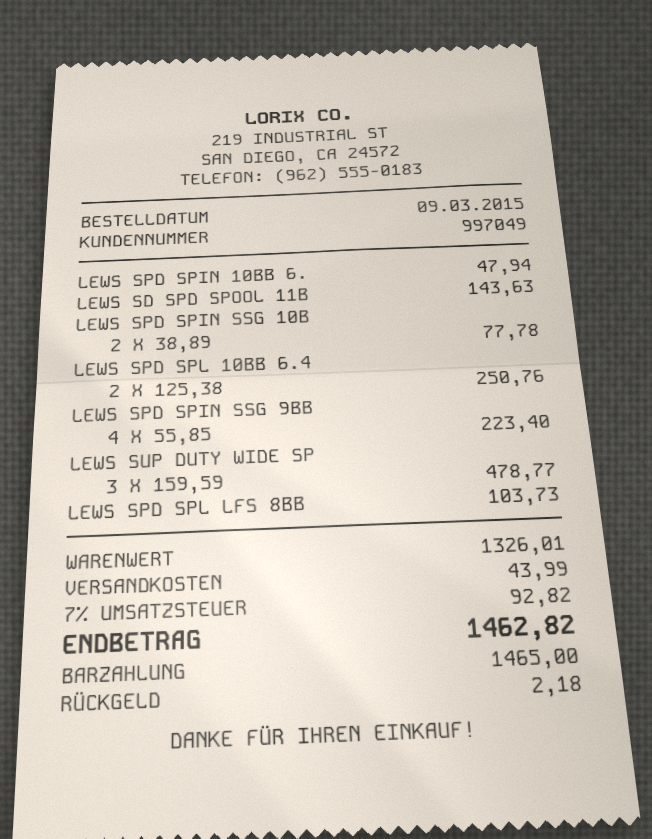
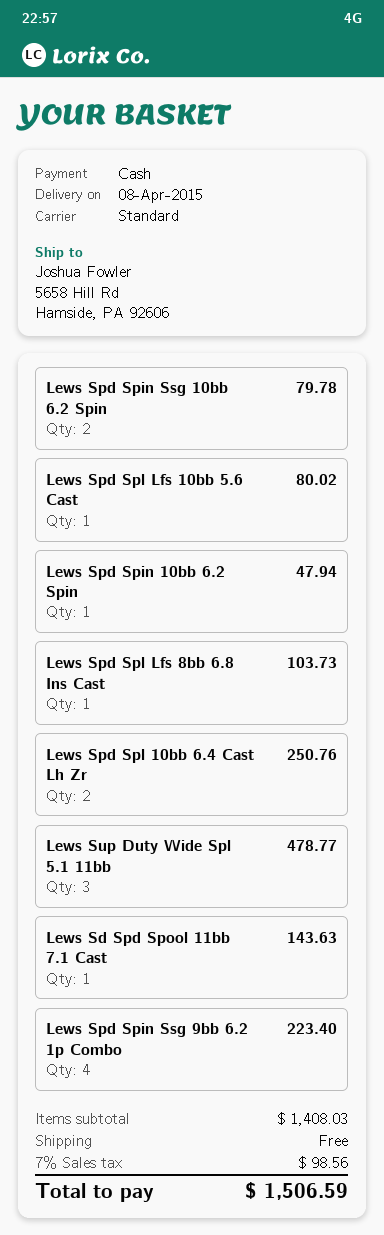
LEWS SPD SPIN SSG 10B: 2 for 77.78 -> 2 for 79.78
Lews Spd Spl Lfs 10bb 5.6 Cast: none -> 1 for 80.02
subtotal: 1326.01 -> 1408.03
shipping: 43.99 -> 0.00
tax: 7% = 92.82 -> 7% = 98.56
total: 1462.82 -> 1506.59

